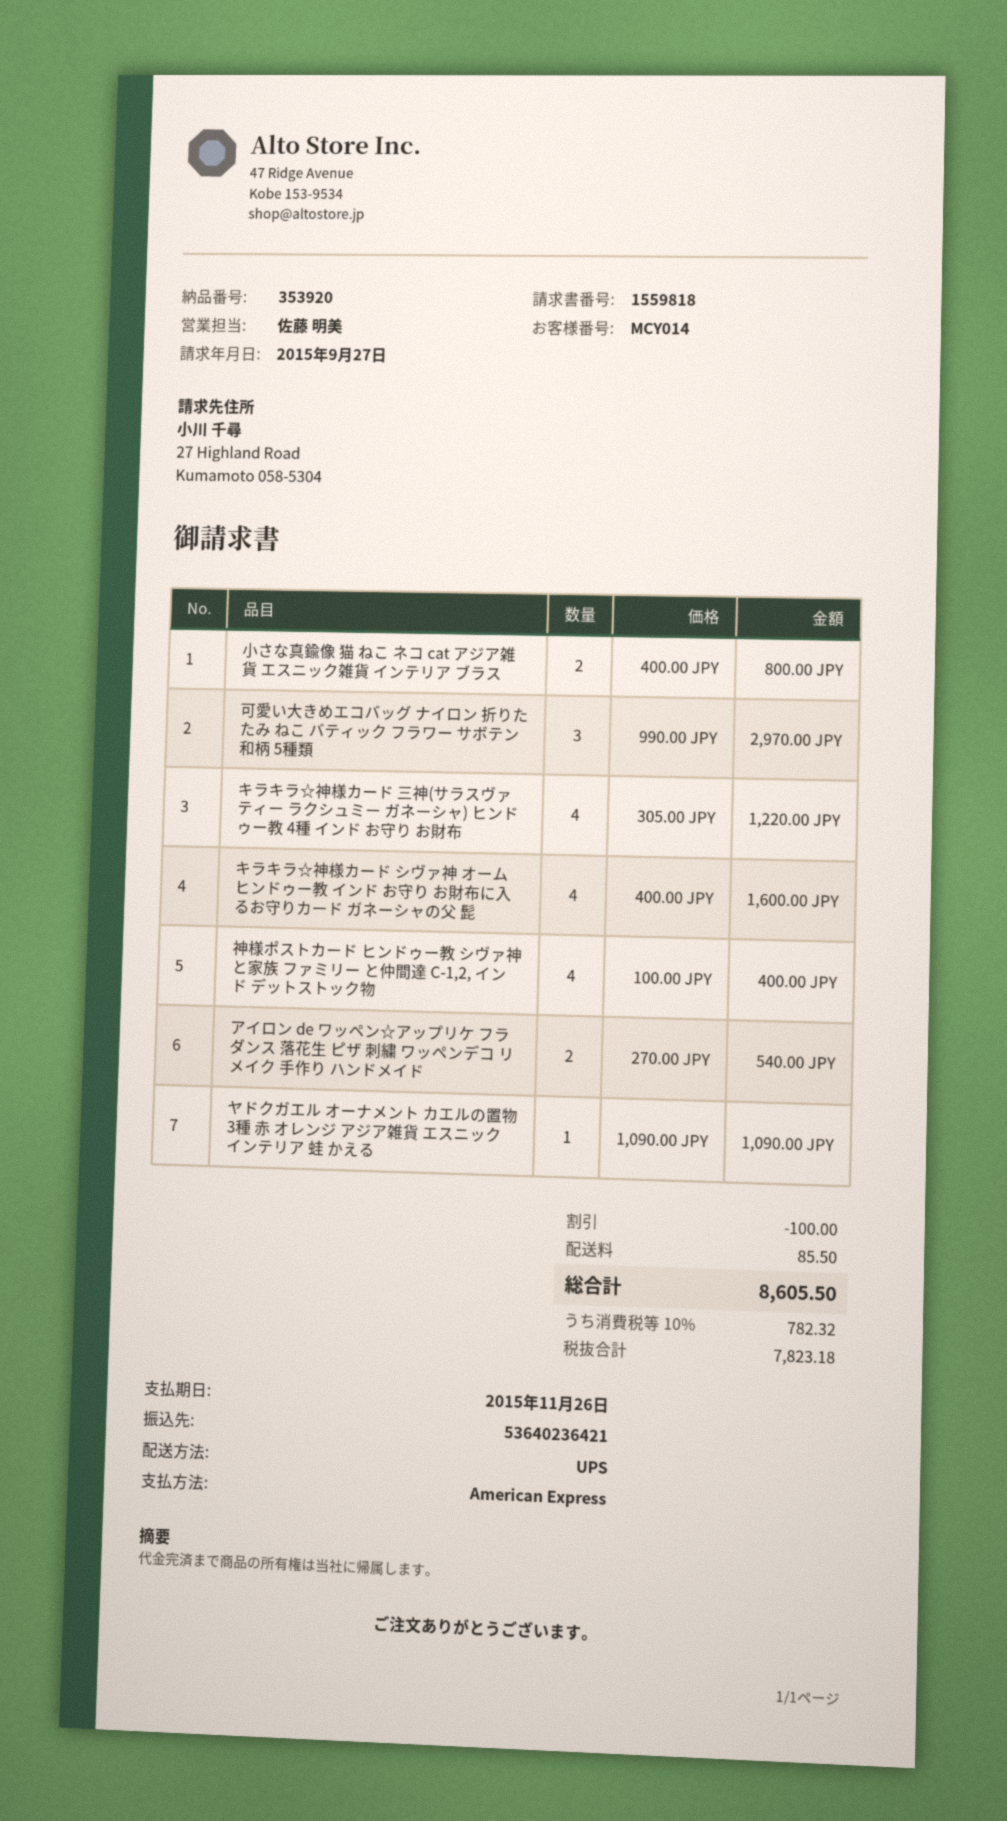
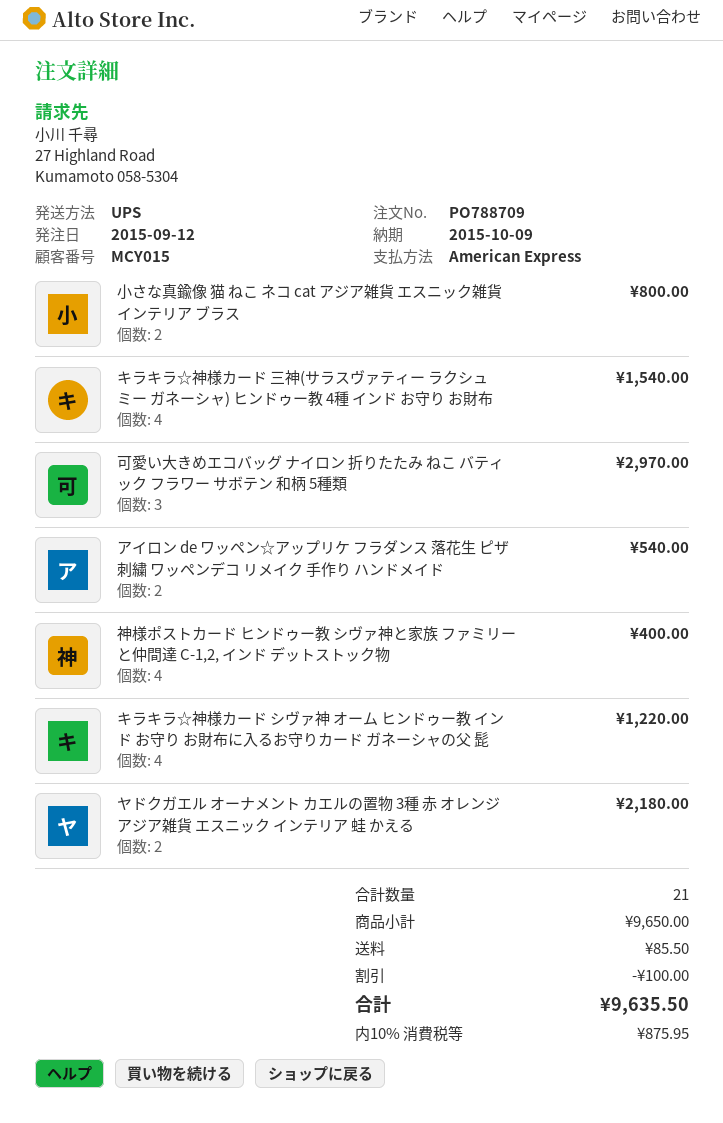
customer number: MCY014 -> MCY015
キラキラ☆神様カード 三神(サラスヴァティー ラクシュミー ガネーシャ) ヒンドゥー教 4種 インド お守り お財布: 4 for 1220.00 -> 4 for 1540.00
キラキラ☆神様カード シヴァ神 オーム ヒンドゥー教 インド お守り お財布に入るお守りカード ガネーシャの父 髭: 4 for 1600.00 -> 4 for 1220.00
ヤドクガエル オーナメント カエルの置物 3種 赤 オレンジ アジア雑貨 エスニック インテリア 蛙 かえる: 1 for 1090.00 -> 2 for 2180.00
tax: 10% = 782.32 -> 10% = 875.95
total: 8605.50 -> 9635.50

